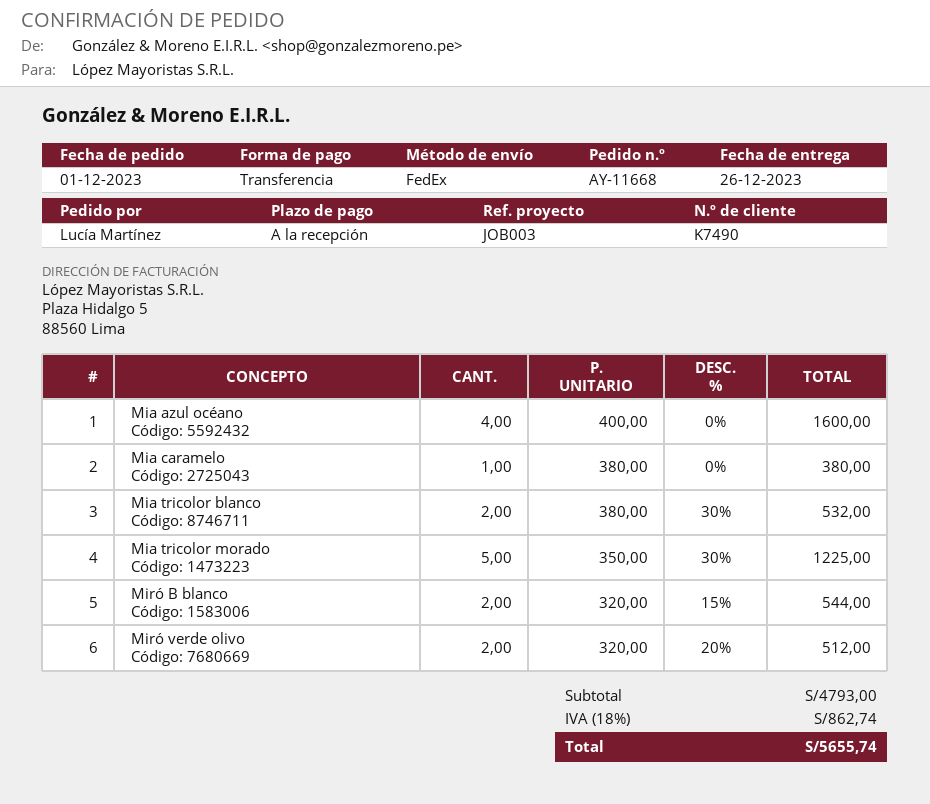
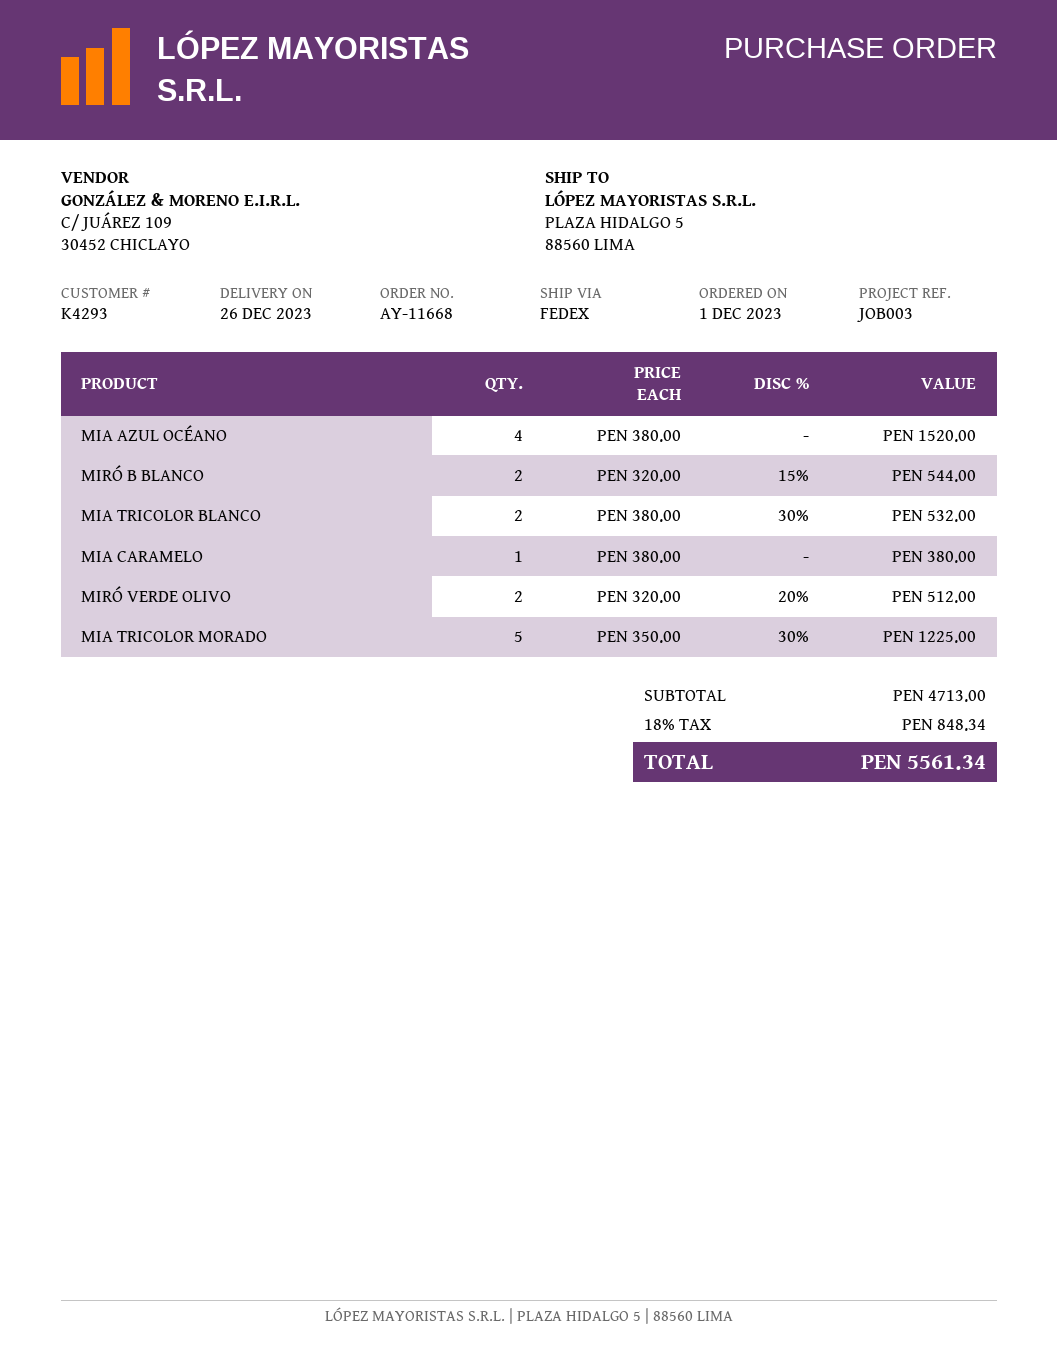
customer number: K7490 -> K4293
Mia azul océano: 4 x 400.00 = 1600.00 -> 4 x 380.00 = 1520.00
subtotal: 4793.00 -> 4713.00
tax: 18% = 862.74 -> 18% = 848.34
total: 5655.74 -> 5561.34

